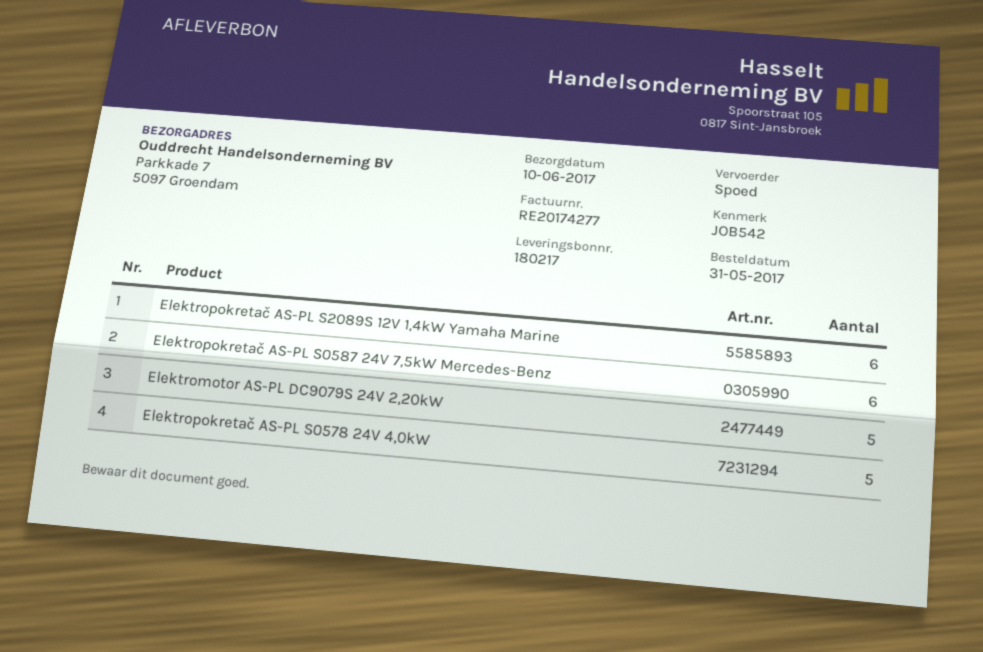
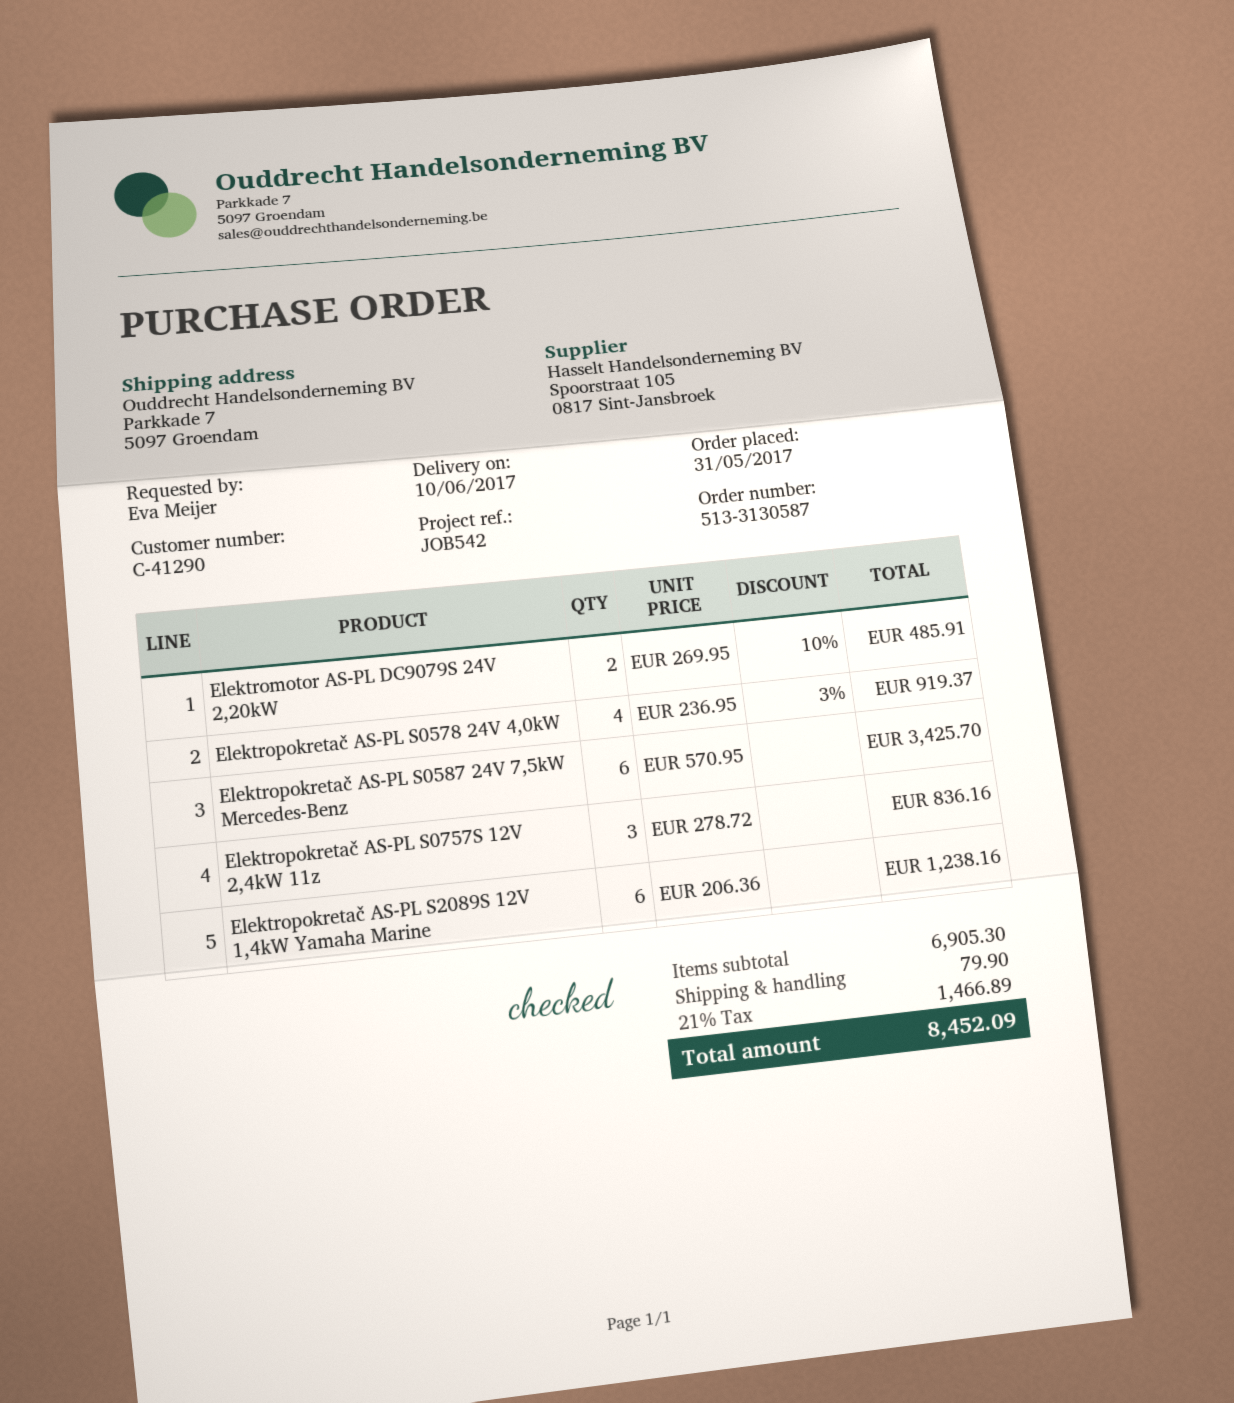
Elektromotor AS-PL DC9079S 24V 2,20kW: 5 -> 2
Elektropokretač AS-PL S0578 24V 4,0kW: 5 -> 4
Elektropokretač AS-PL S0757S 12V 2,4kW 11z: none -> 3

